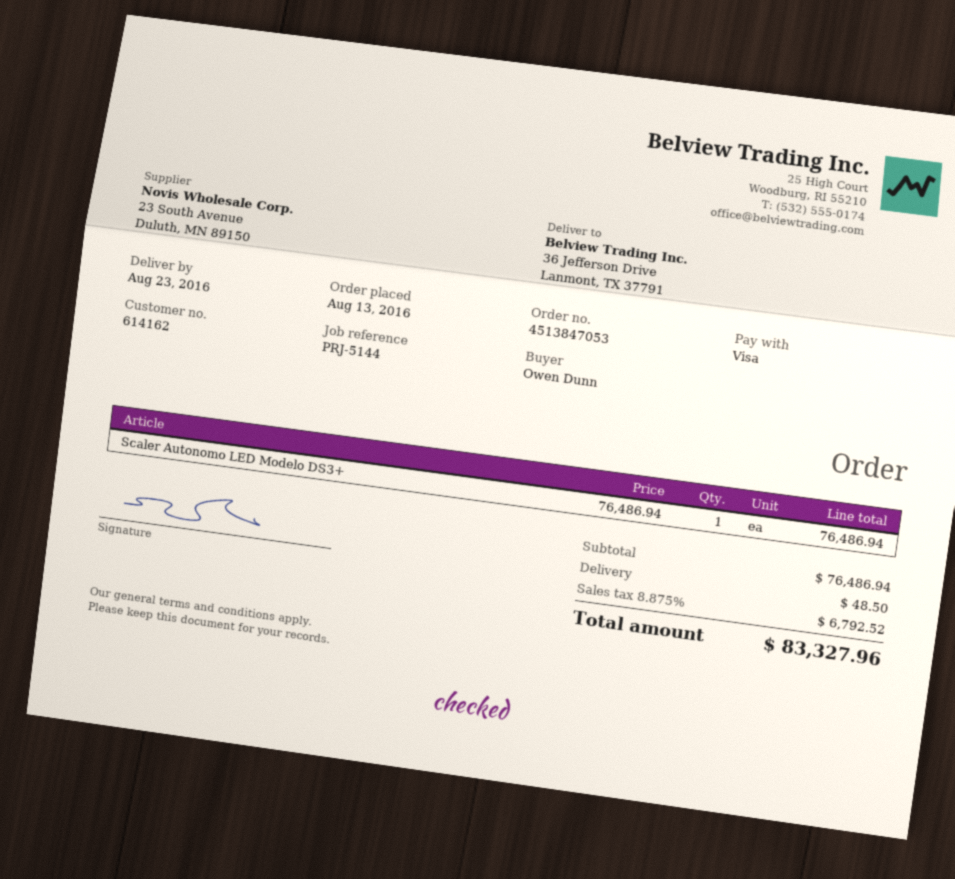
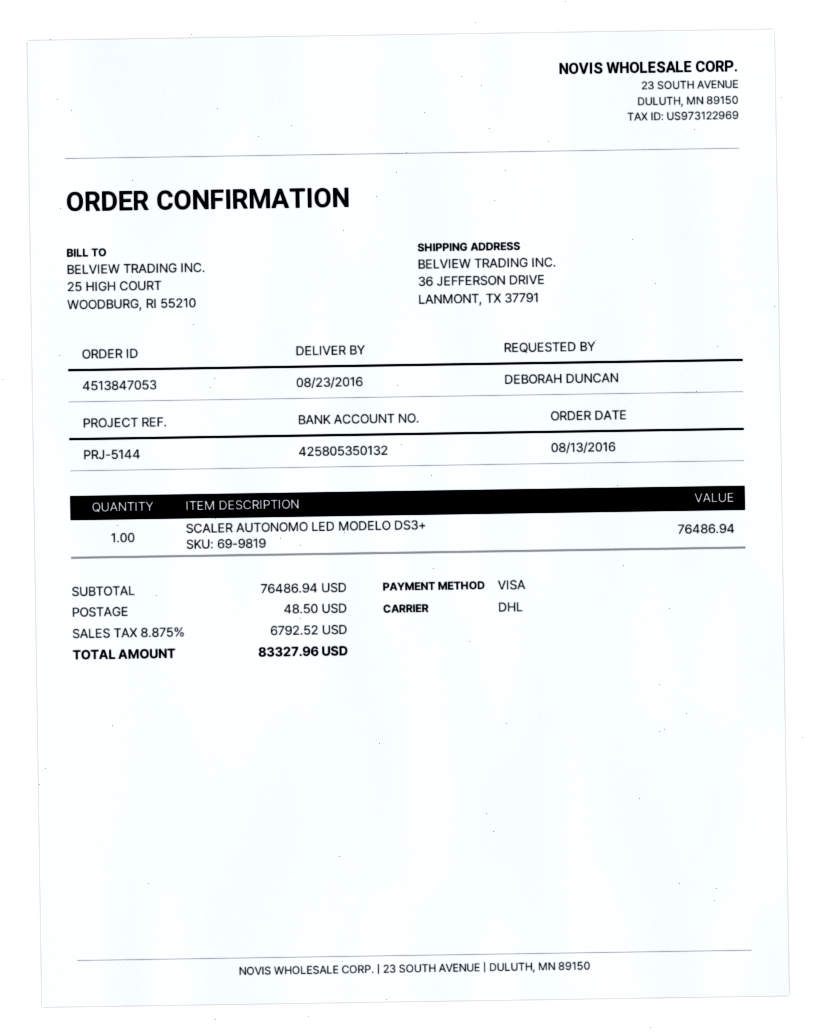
ordered by: Owen Dunn -> DEBORAH DUNCAN

